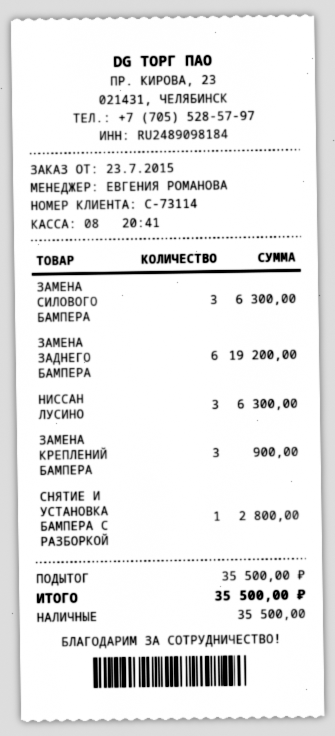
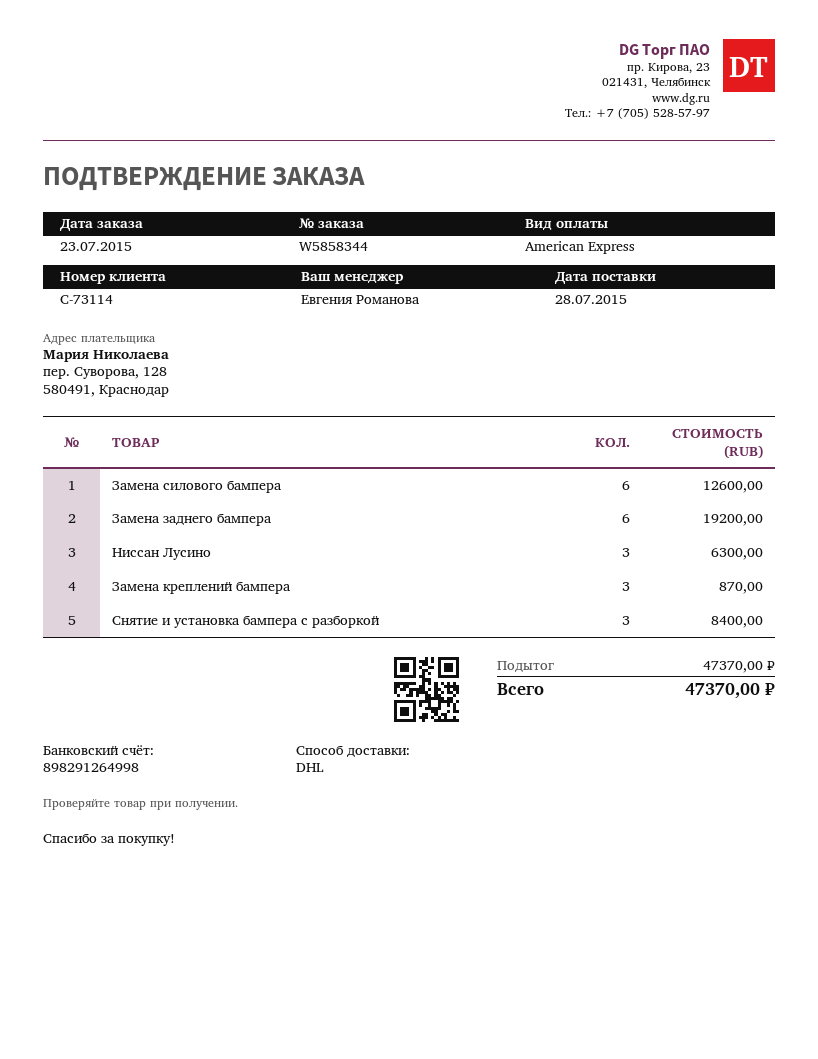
payment method: cash -> American Express
ЗАМЕНА СИЛОВОГО БАМПЕРА: 3 for 6300.00 -> 6 for 12600.00
ЗАМЕНА КРЕПЛЕНИЙ БАМПЕРА: 3 for 900.00 -> 3 for 870.00
СНЯТИЕ И УСТАНОВКА БАМПЕРА С РАЗБОРКОЙ: 1 for 2800.00 -> 3 for 8400.00
subtotal: 35500.00 -> 47370.00
total: 35500.00 -> 47370.00

